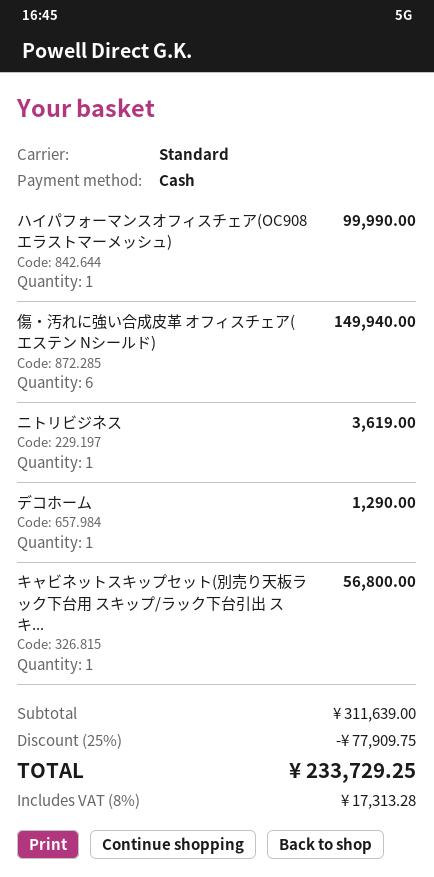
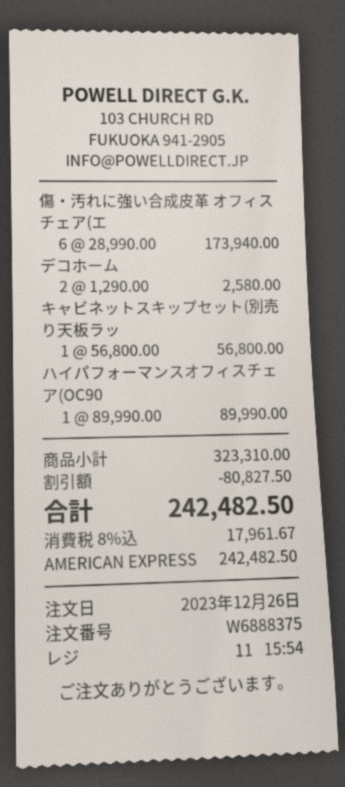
payment method: cash -> American Express
ハイパフォーマンスオフィスチェア(OC908 エラストマーメッシュ): 1 for 99990.00 -> 1 for 89990.00
傷・汚れに強い合成皮革 オフィスチェア(エステン Nシールド): 6 for 149940.00 -> 6 for 173940.00
ニトリビジネス: 1 for 3619.00 -> none
デコホーム: 1 for 1290.00 -> 2 for 2580.00
subtotal: 311639.00 -> 323310.00
discount: 77909.75 -> 80827.50
tax: 8% = 17313.28 -> 8% = 17961.67
total: 233729.25 -> 242482.50

